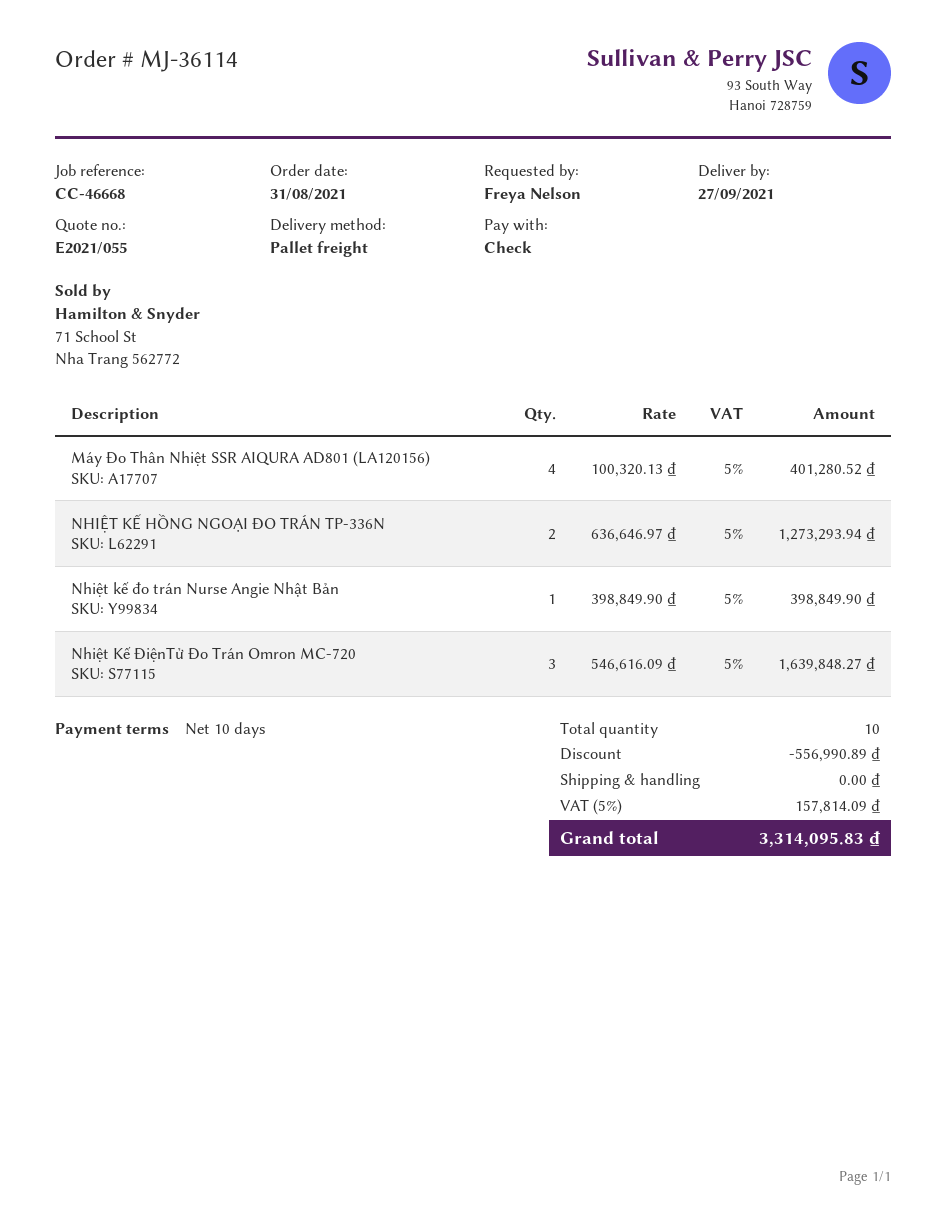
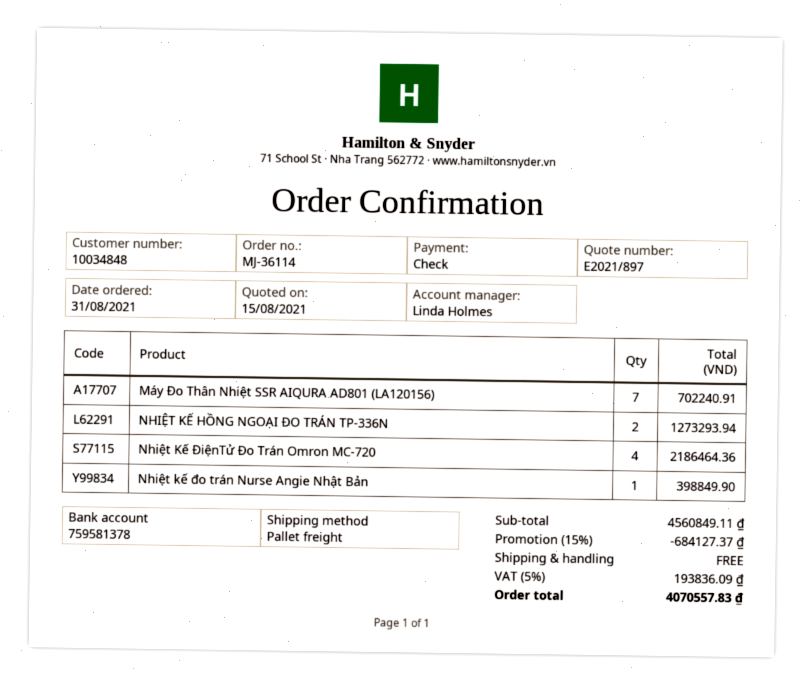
quote number: E2021/055 -> E2021/897
Máy Đo Thân Nhiệt SSR AIQURA AD801 (LA120156): 4 for 401280.52 -> 7 for 702240.91
Nhiệt Kế ĐiệnTử Đo Trán Omron MC-720: 3 for 1639848.27 -> 4 for 2186464.36
discount: 556990.89 -> 684127.37
tax: 5% = 157814.09 -> 5% = 193836.09
total: 3314095.83 -> 4070557.83

